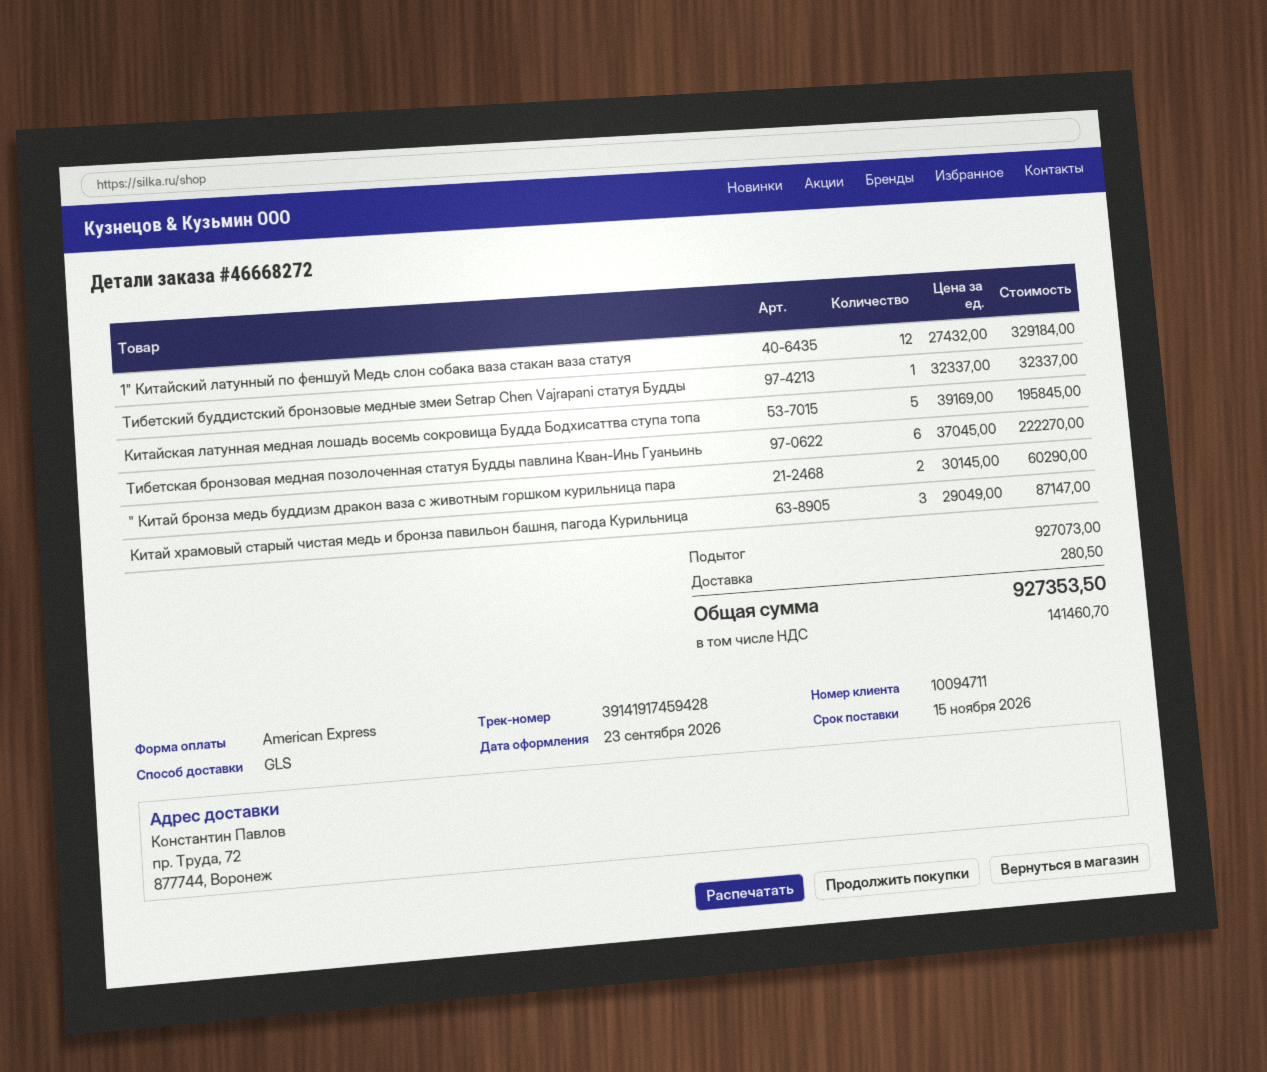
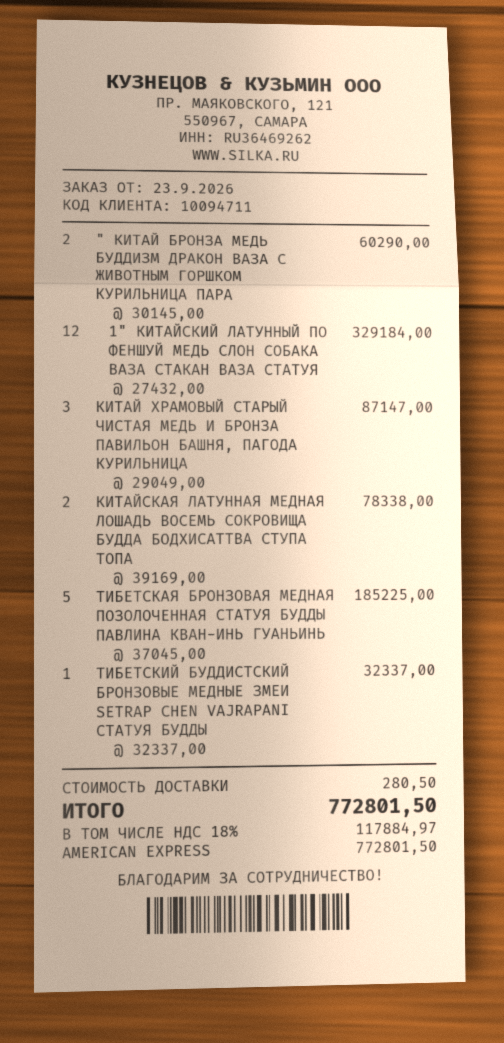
Китайская латунная медная лошадь восемь сокровища Будда Бодхисаттва ступа топа: 5 x 39169.00 = 195845.00 -> 2 x 39169.00 = 78338.00
Тибетская бронзовая медная позолоченная статуя Будды павлина Кван-Инь Гуаньинь: 6 x 37045.00 = 222270.00 -> 5 x 37045.00 = 185225.00
tax: 141460.70 -> 117884.97
total: 927353.50 -> 772801.50

